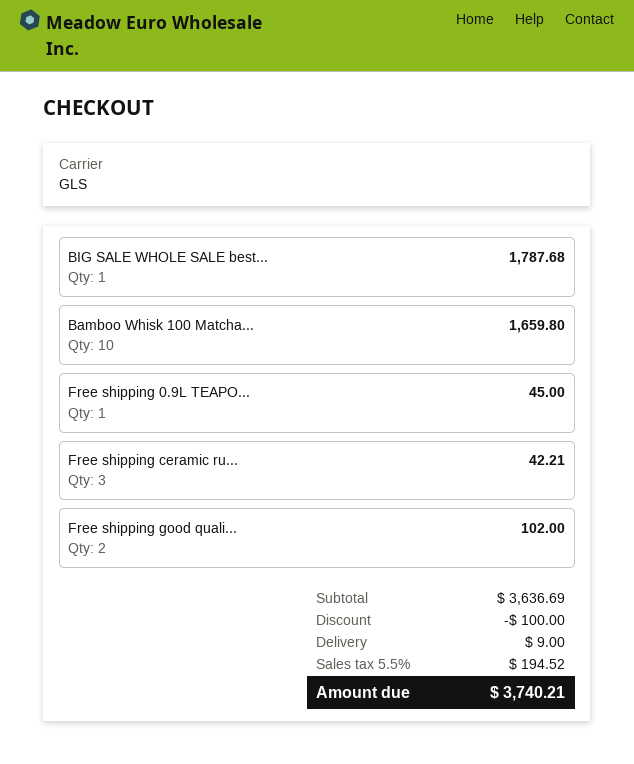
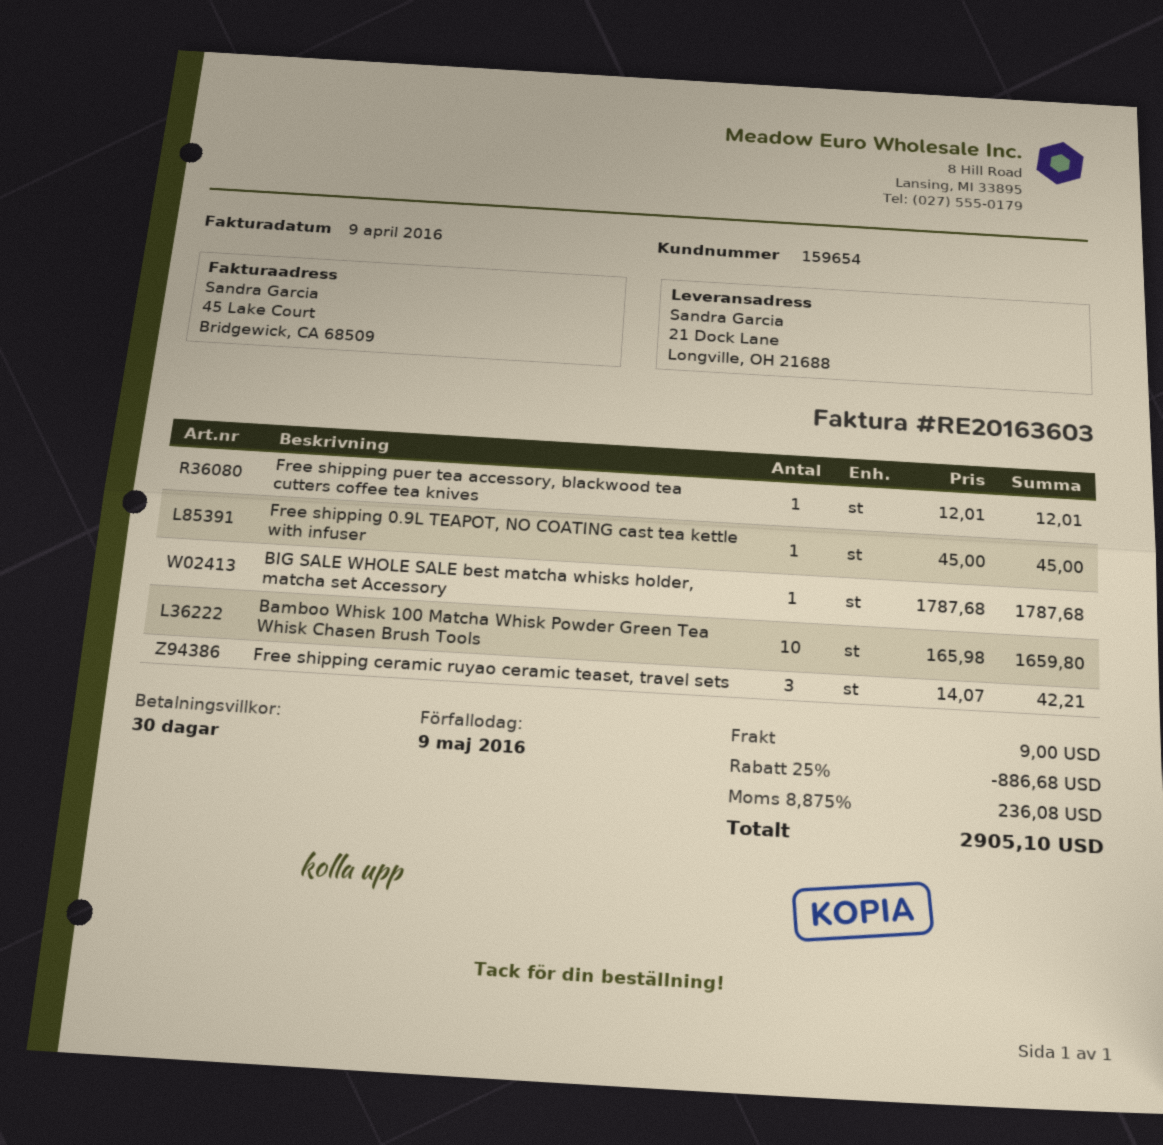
Free shipping good quali...: 2 for 102.00 -> none
Free shipping puer tea accessory, blackwood tea cutters coffee tea knives: none -> 1 for 12.01
discount: 100.00 -> 886.68
tax: 5.5% = 194.52 -> 8.875% = 236.08
total: 3740.21 -> 2905.10

